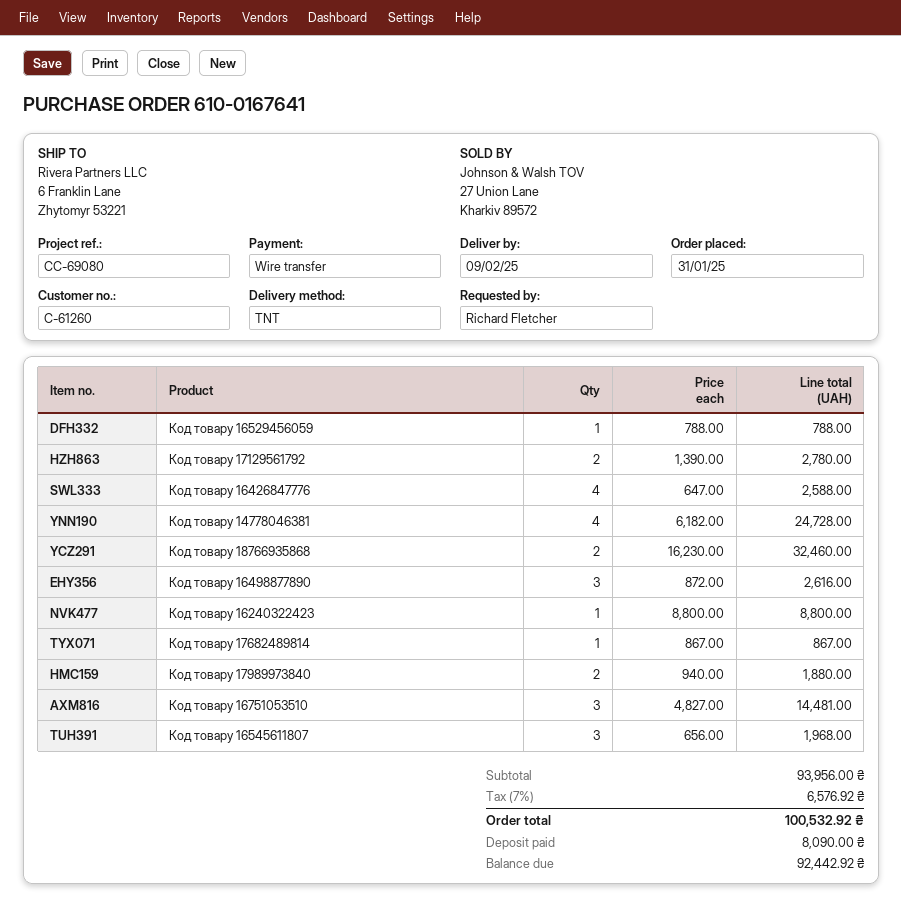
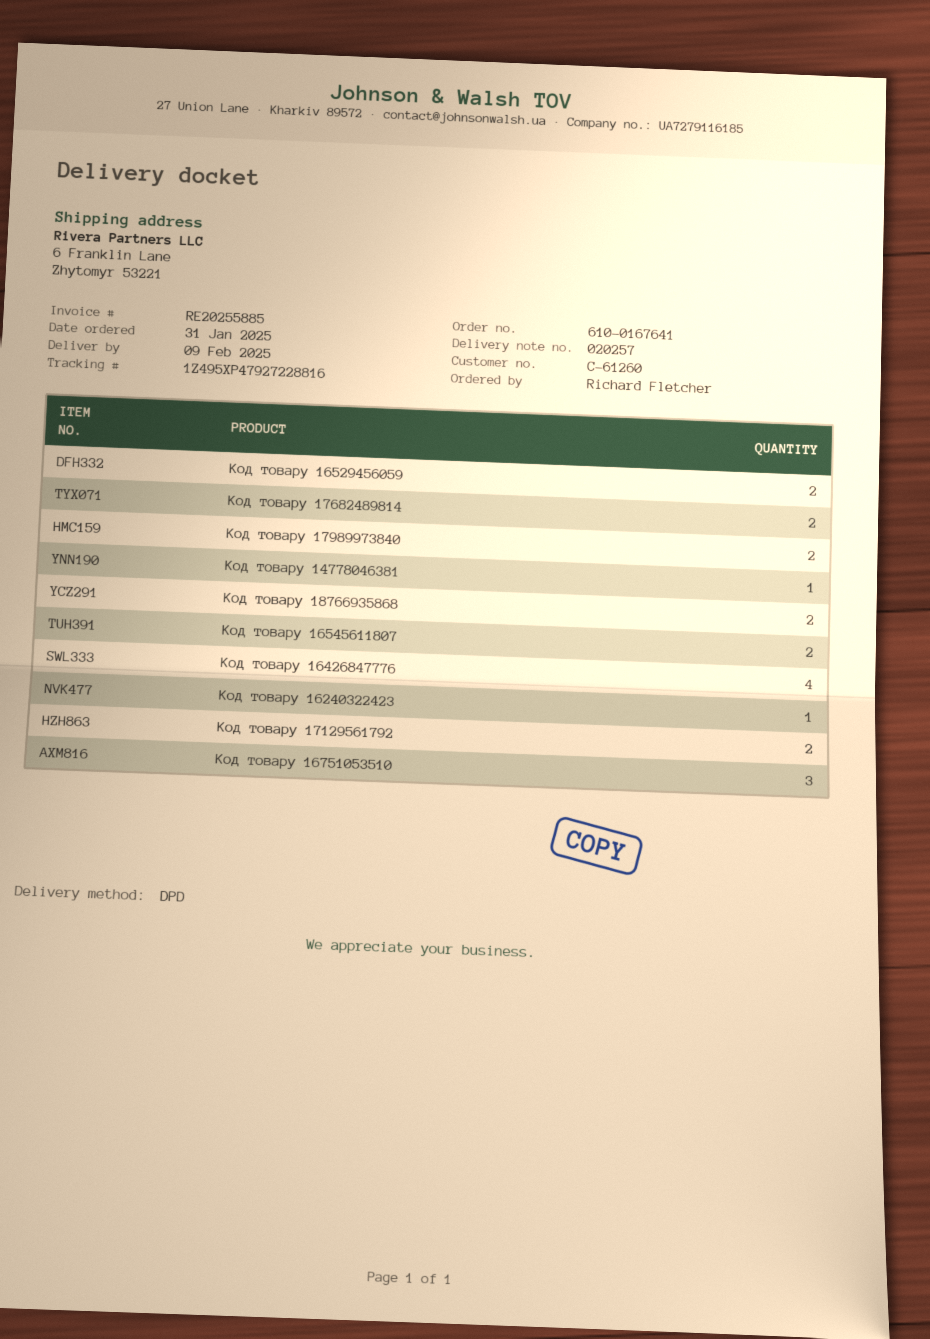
shipping method: TNT -> DPD
Код товару 16529456059: 1 -> 2
Код товару 14778046381: 4 -> 1
Код товару 16498877890: 3 -> none
Код товару 17682489814: 1 -> 2
Код товару 16545611807: 3 -> 2

